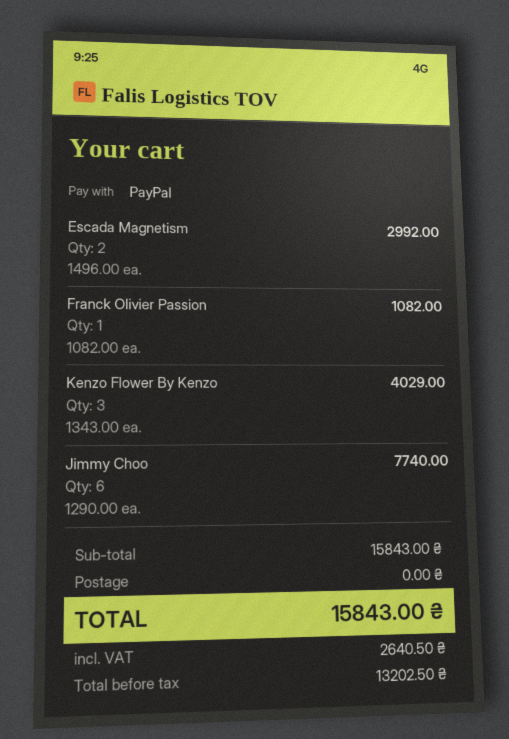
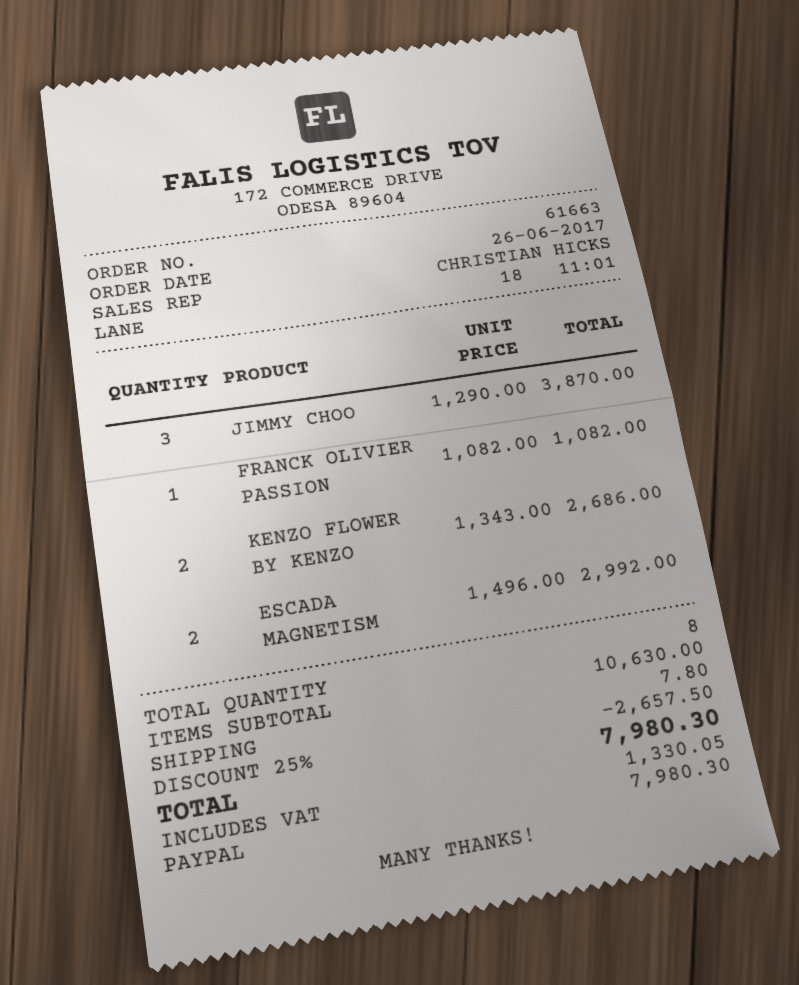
Kenzo Flower By Kenzo: 3 x 1343.00 = 4029.00 -> 2 x 1343.00 = 2686.00
Jimmy Choo: 6 x 1290.00 = 7740.00 -> 3 x 1290.00 = 3870.00
subtotal: 15843.00 -> 10630.00
discount: none -> 25% = 2657.50
shipping: 0.00 -> 7.80
tax: 2640.50 -> 1330.05
total: 15843.00 -> 7980.30

